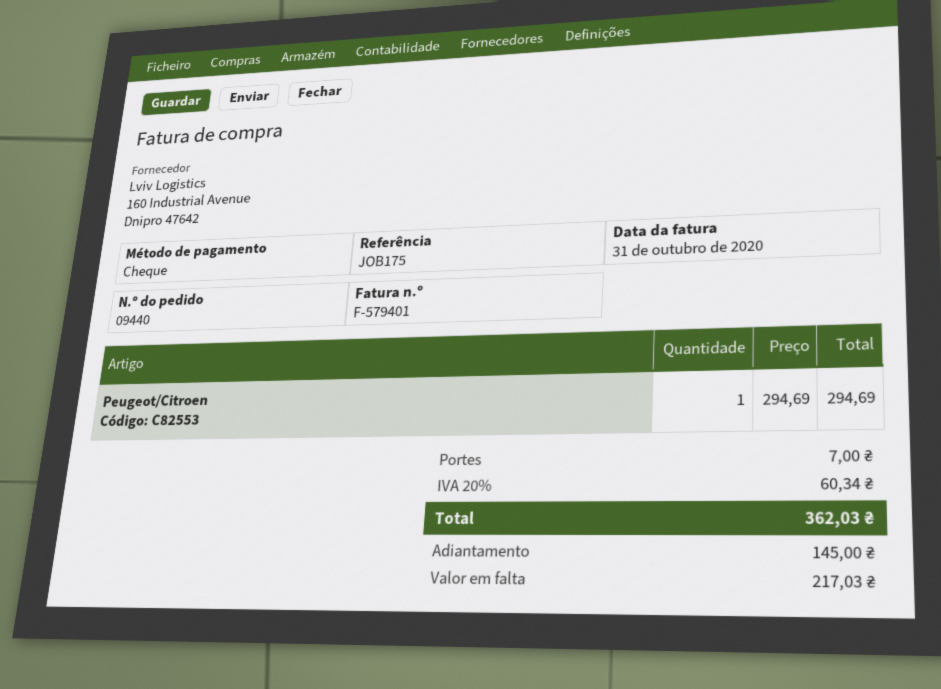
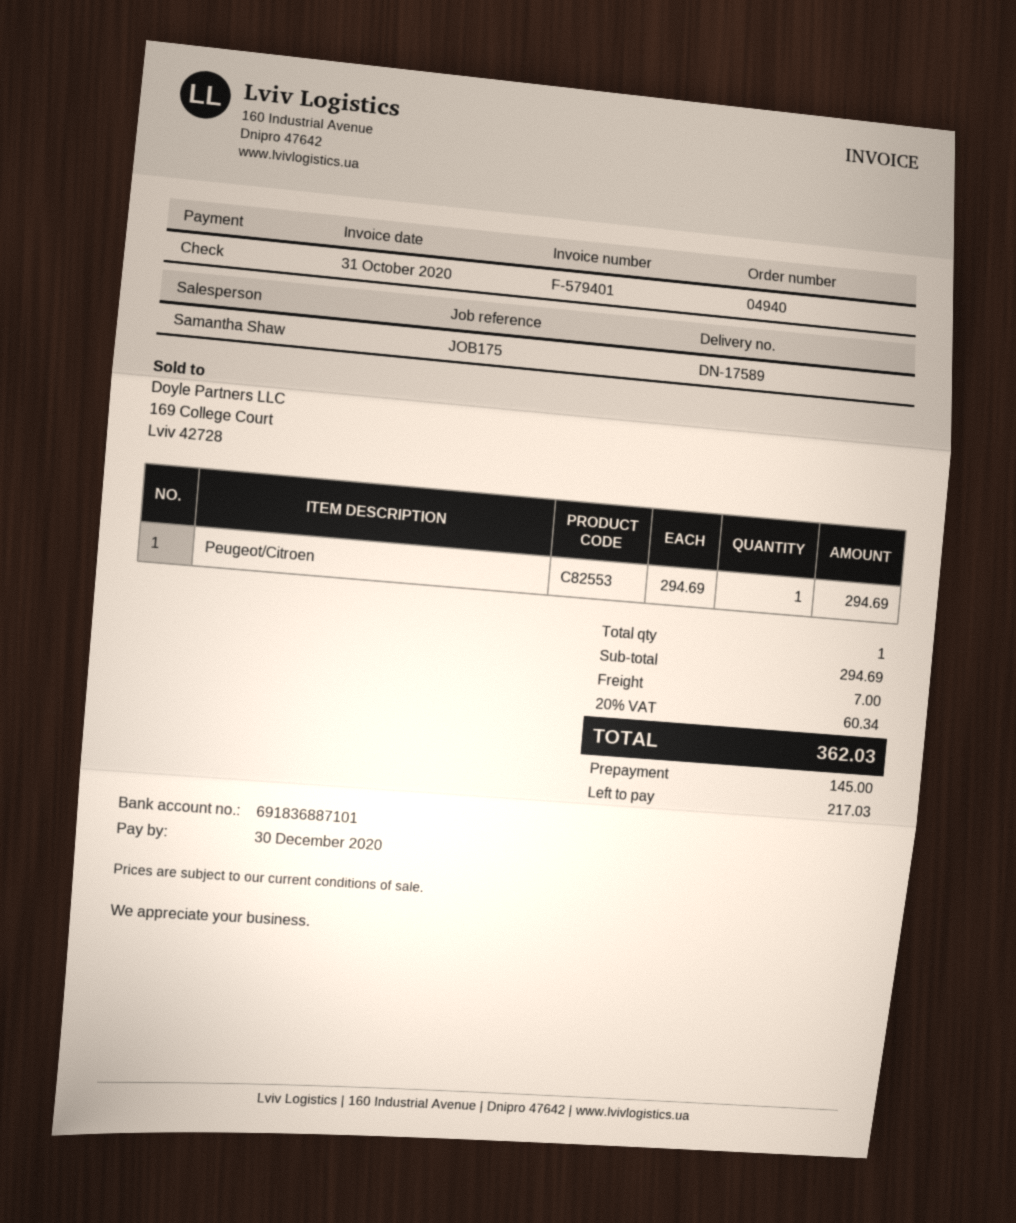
order number: 09440 -> 04940

